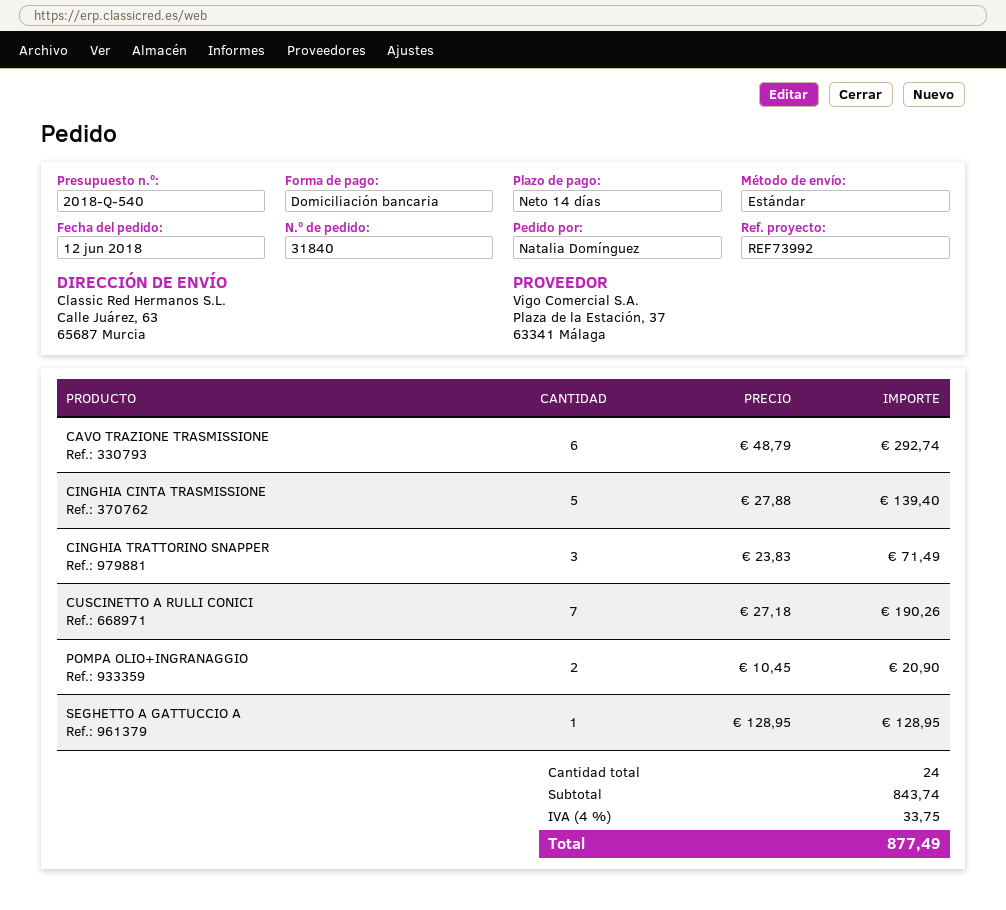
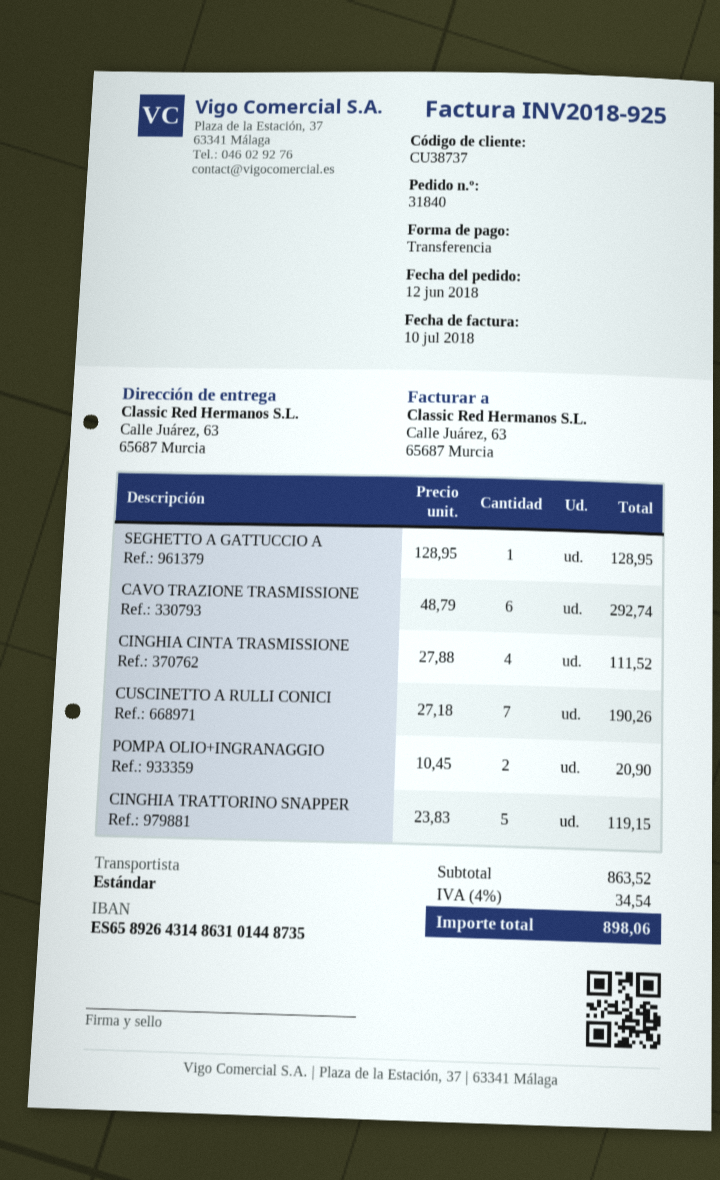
payment method: direct debit -> bank transfer
CINGHIA CINTA TRASMISSIONE: 5 x 27.88 = 139.40 -> 4 x 27.88 = 111.52
CINGHIA TRATTORINO SNAPPER: 3 x 23.83 = 71.49 -> 5 x 23.83 = 119.15
subtotal: 843.74 -> 863.52
tax: 4% = 33.75 -> 4% = 34.54
total: 877.49 -> 898.06

